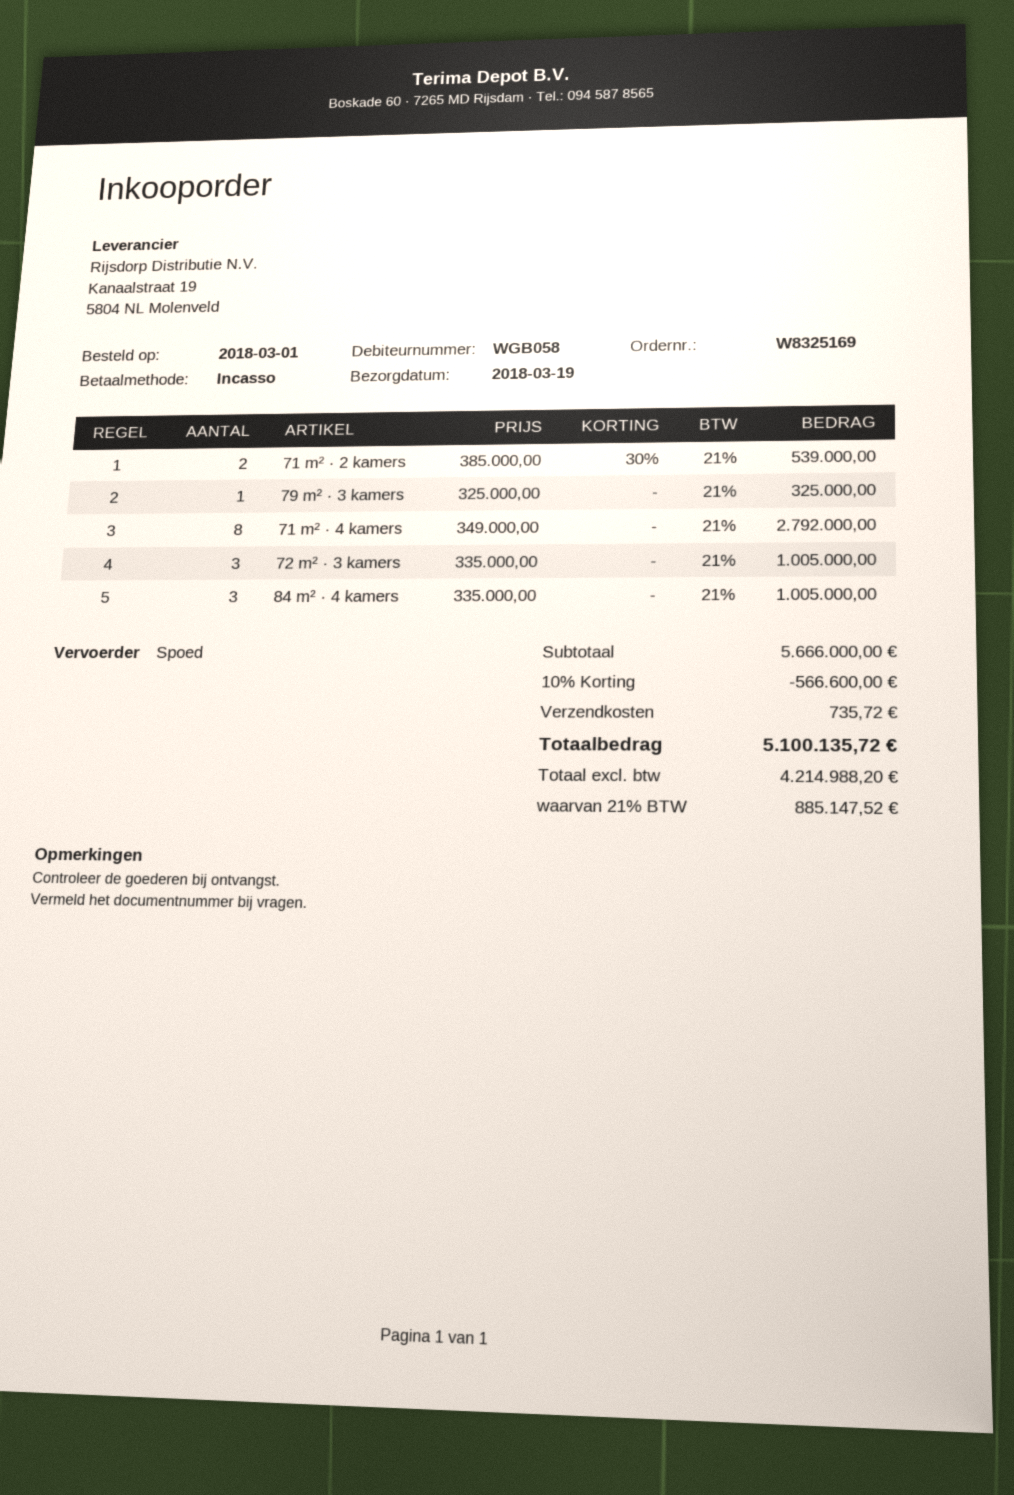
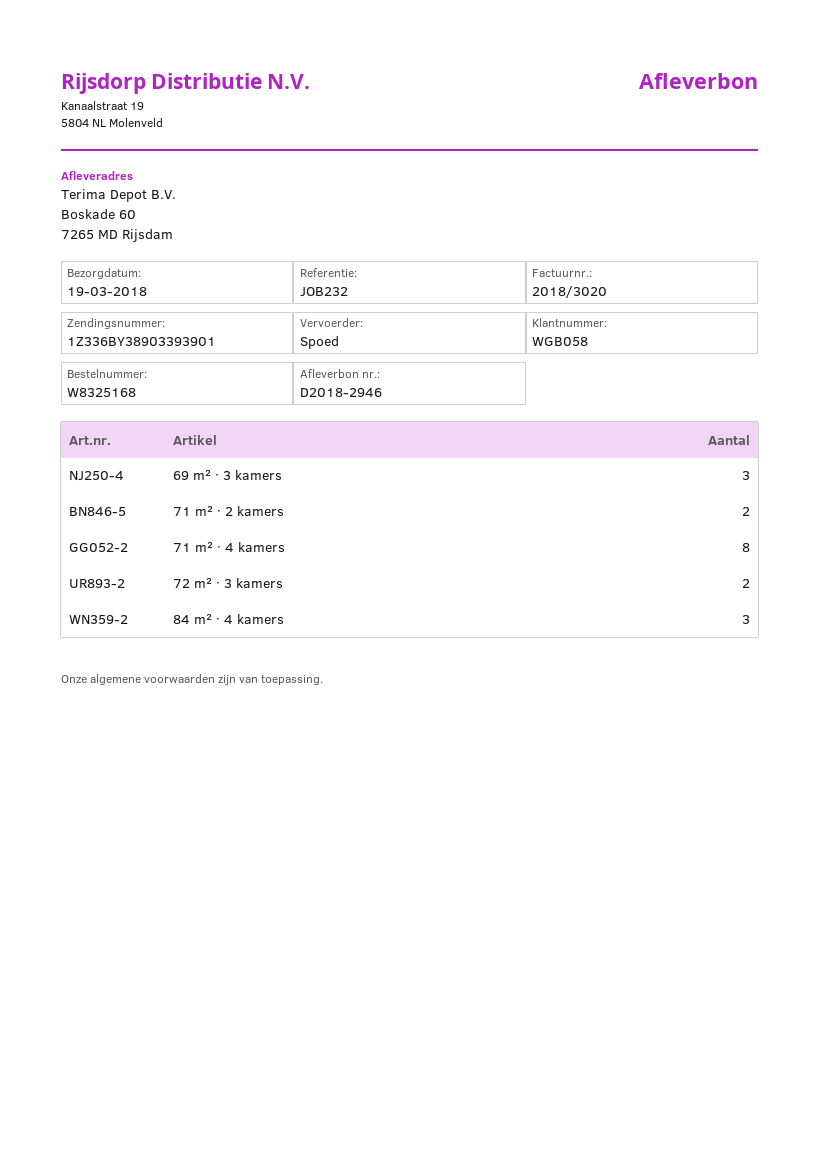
order number: W8325169 -> W8325168
79 m² · 3 kamers: 1 -> none
72 m² · 3 kamers: 3 -> 2
69 m² · 3 kamers: none -> 3

